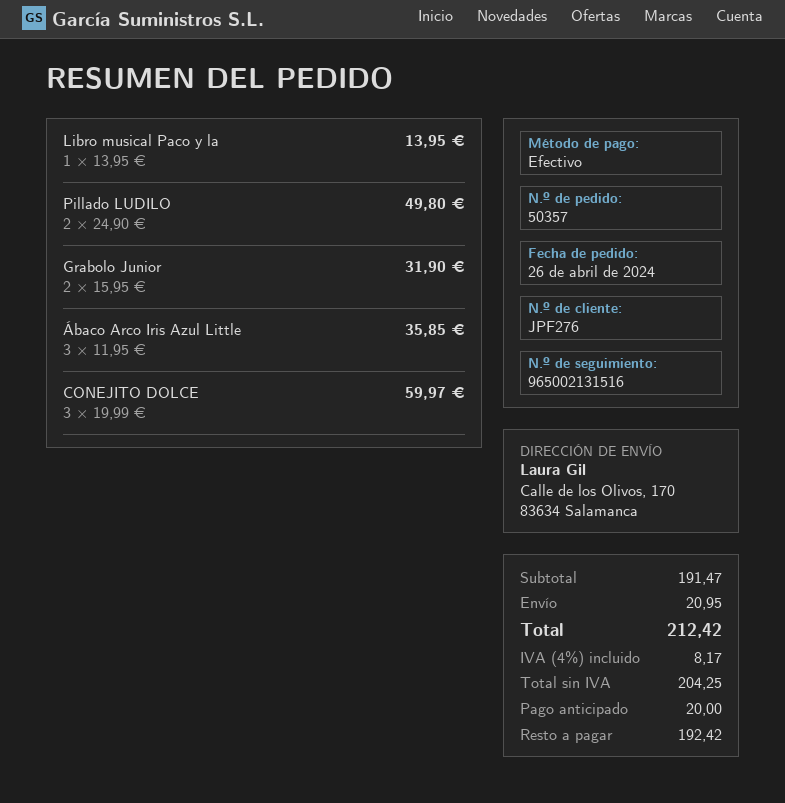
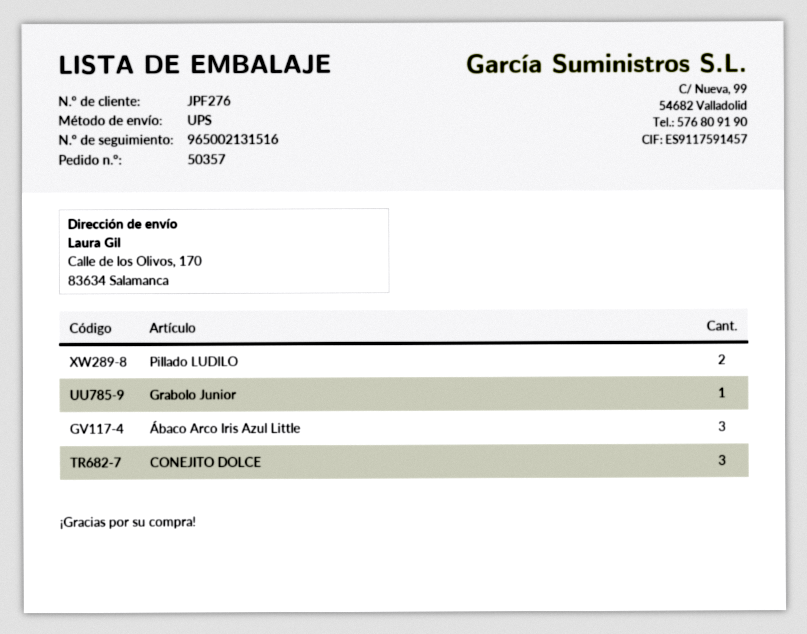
Libro musical Paco y la: 1 -> none
Grabolo Junior: 2 -> 1

